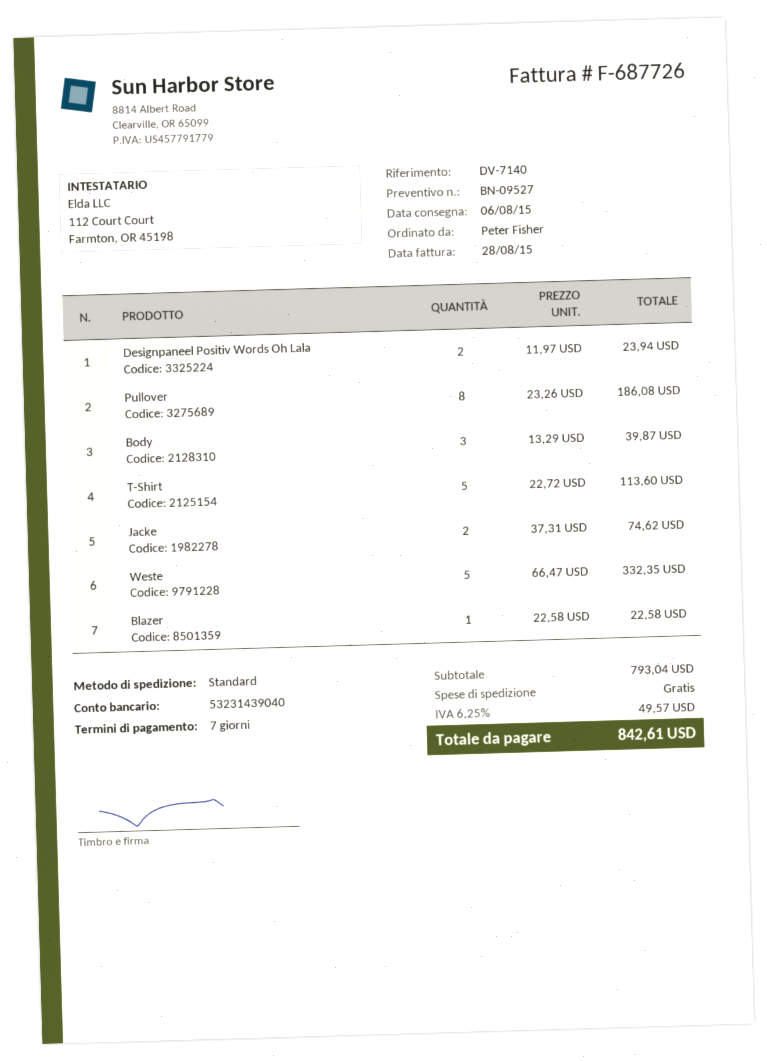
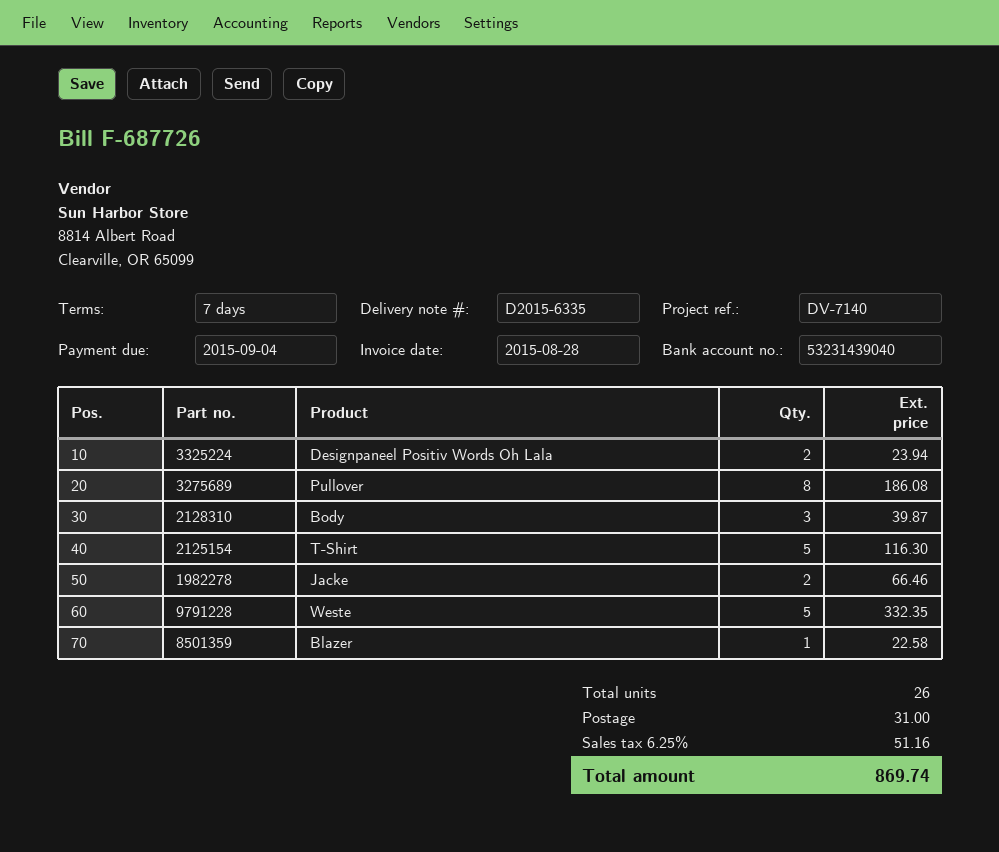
T-Shirt: 5 for 113.60 -> 5 for 116.30
Jacke: 2 for 74.62 -> 2 for 66.46
shipping: 0.00 -> 31.00
tax: 6.25% = 49.57 -> 6.25% = 51.16
total: 842.61 -> 869.74

